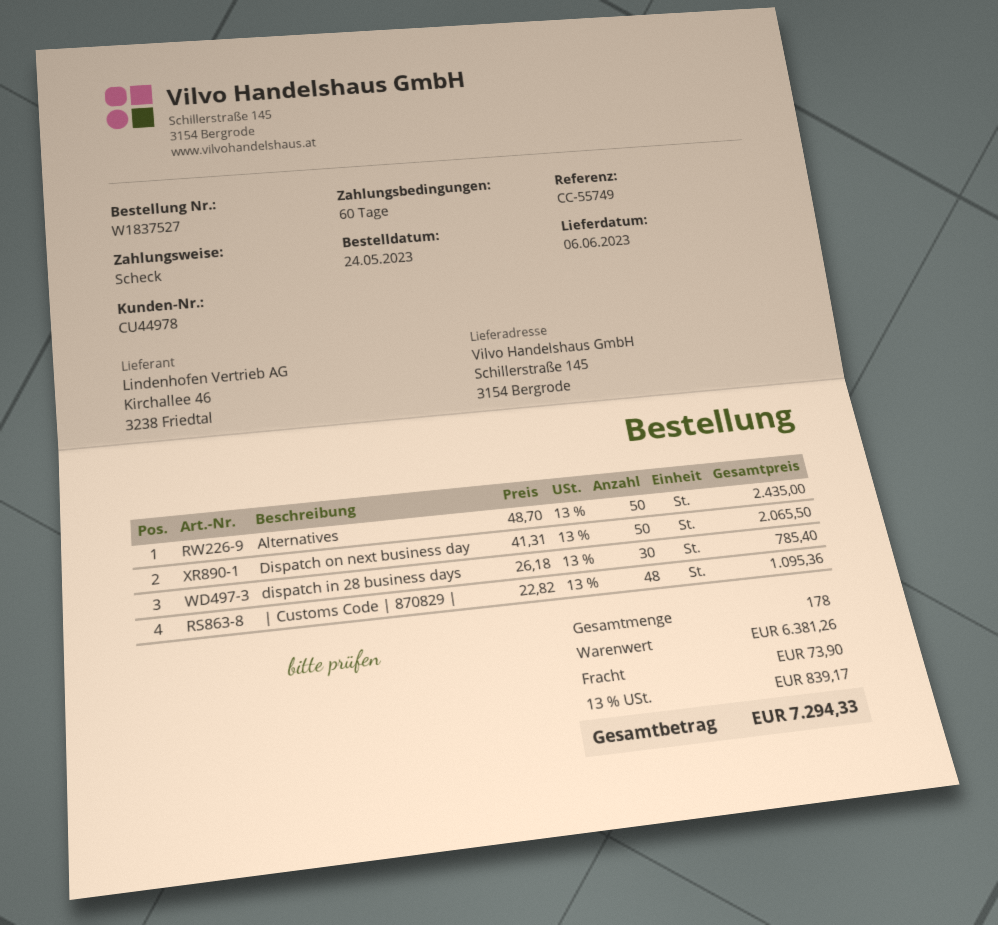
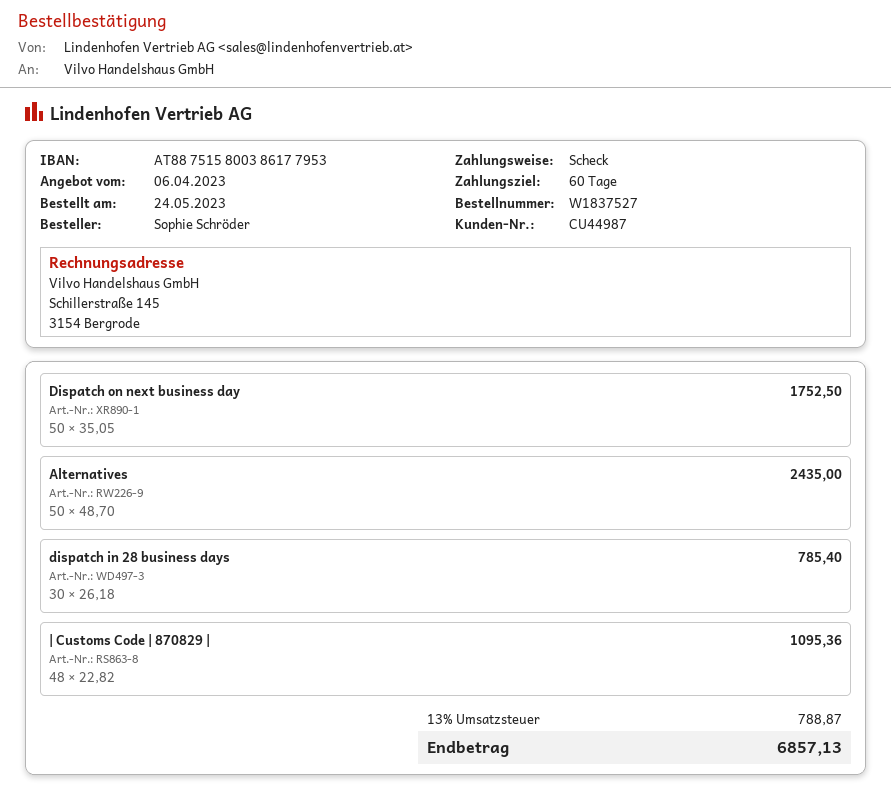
customer number: CU44978 -> CU44987
Dispatch on next business day: 50 x 41.31 = 2065.50 -> 50 x 35.05 = 1752.50
shipping: 73.90 -> none
tax: 13% = 839.17 -> 13% = 788.87
total: 7294.33 -> 6857.13

